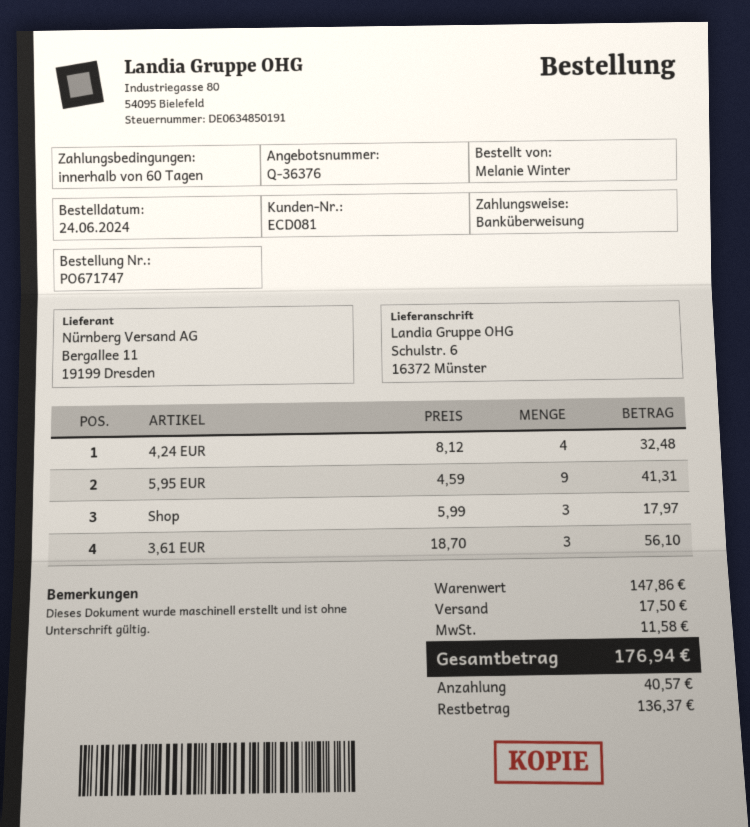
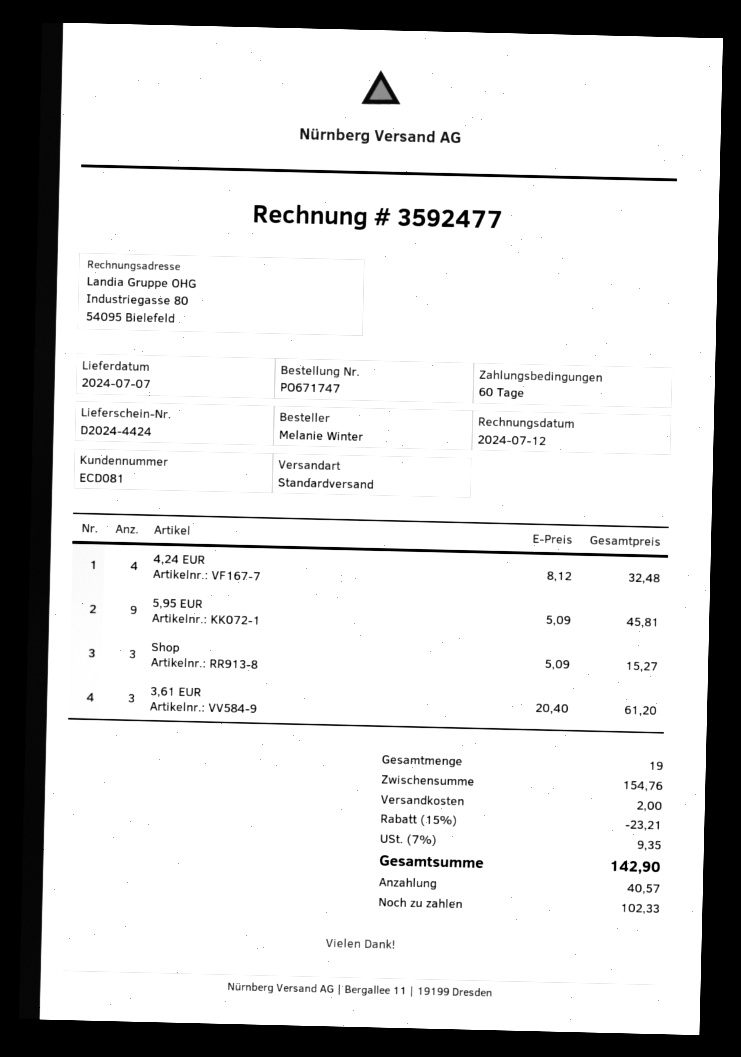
5,95 EUR: 9 x 4.59 = 41.31 -> 9 x 5.09 = 45.81
Shop: 3 x 5.99 = 17.97 -> 3 x 5.09 = 15.27
3,61 EUR: 3 x 18.70 = 56.10 -> 3 x 20.40 = 61.20
subtotal: 147.86 -> 154.76
discount: none -> 15% = 23.21
shipping: 17.50 -> 2.00
tax: 11.58 -> 9.35
total: 176.94 -> 142.90
balance: 136.37 -> 102.33

